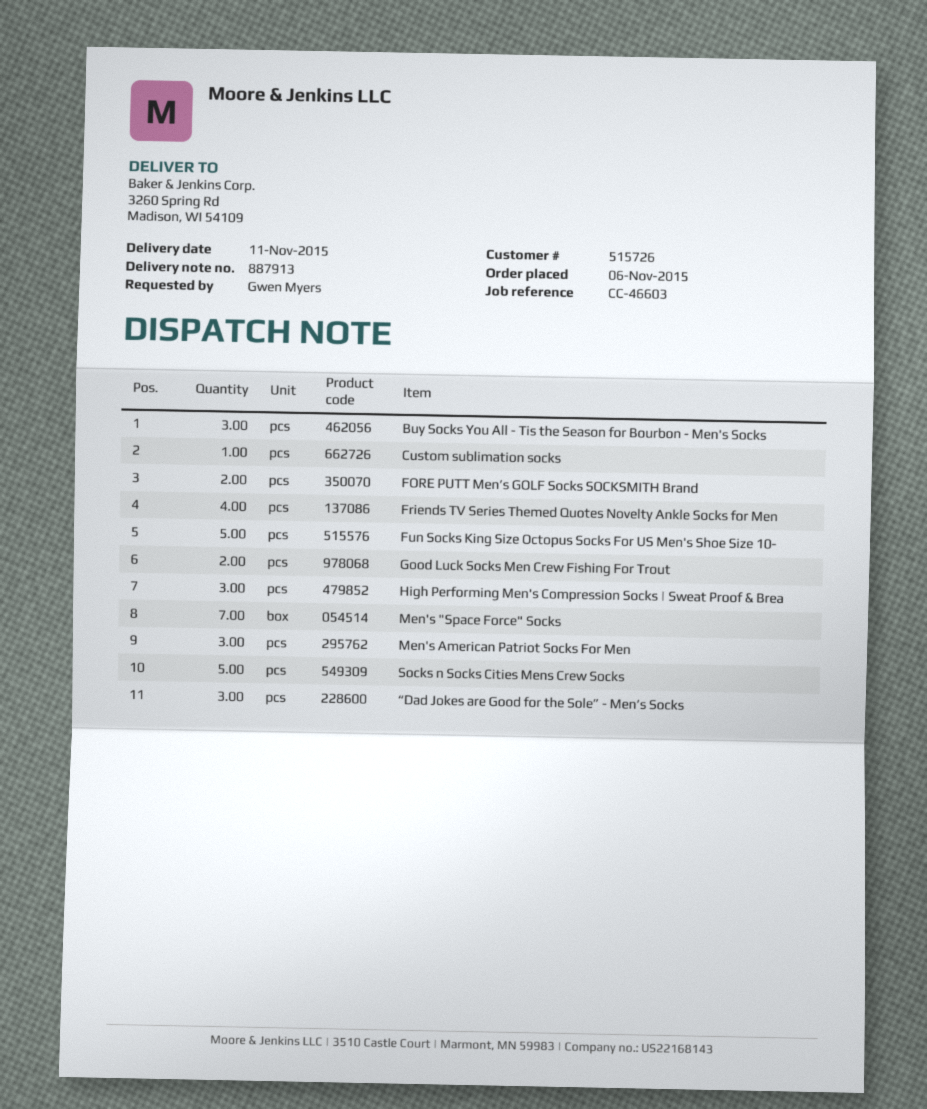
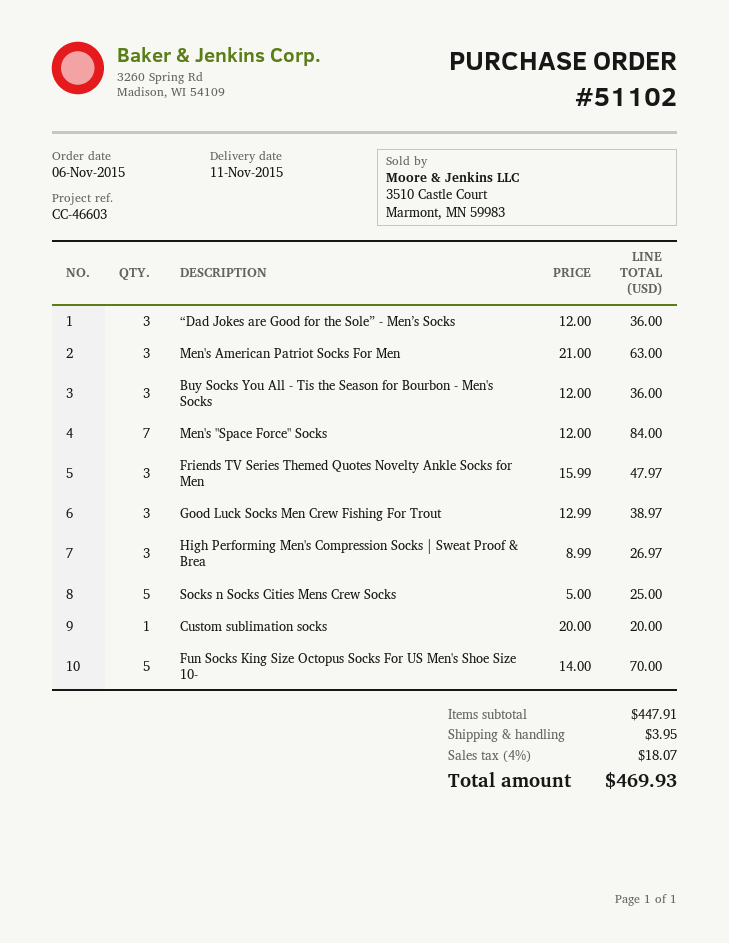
FORE PUTT Men’s GOLF Socks SOCKSMITH Brand: 2 -> none
Friends TV Series Themed Quotes Novelty Ankle Socks for Men: 4 -> 3
Good Luck Socks Men Crew Fishing For Trout: 2 -> 3

